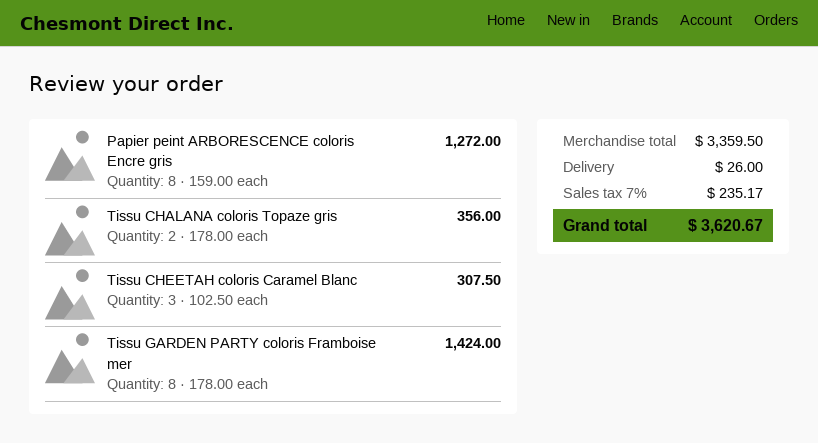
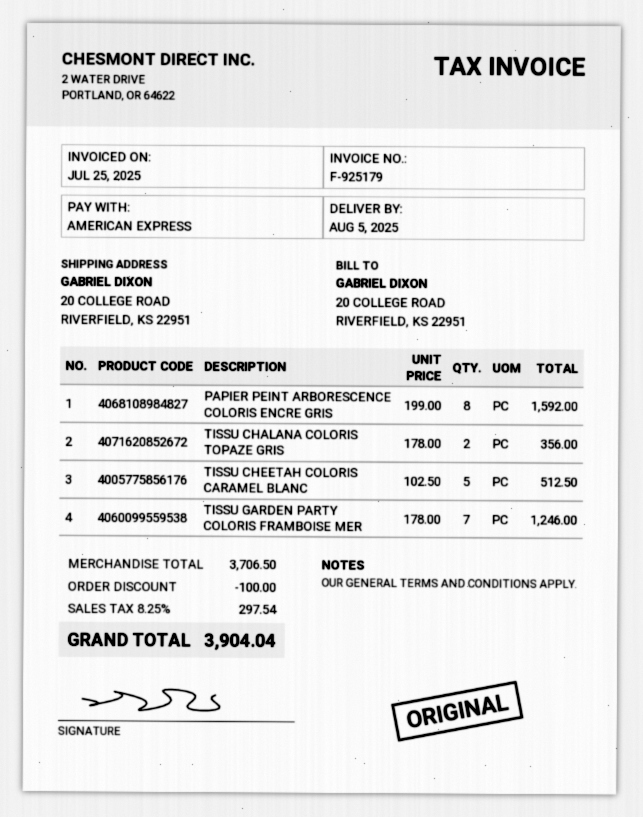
Papier peint ARBORESCENCE coloris Encre gris: 8 x 159.00 = 1272.00 -> 8 x 199.00 = 1592.00
Tissu CHEETAH coloris Caramel Blanc: 3 x 102.50 = 307.50 -> 5 x 102.50 = 512.50
Tissu GARDEN PARTY coloris Framboise mer: 8 x 178.00 = 1424.00 -> 7 x 178.00 = 1246.00
subtotal: 3359.50 -> 3706.50
discount: none -> 100.00
shipping: 26.00 -> none
tax: 7% = 235.17 -> 8.25% = 297.54
total: 3620.67 -> 3904.04

